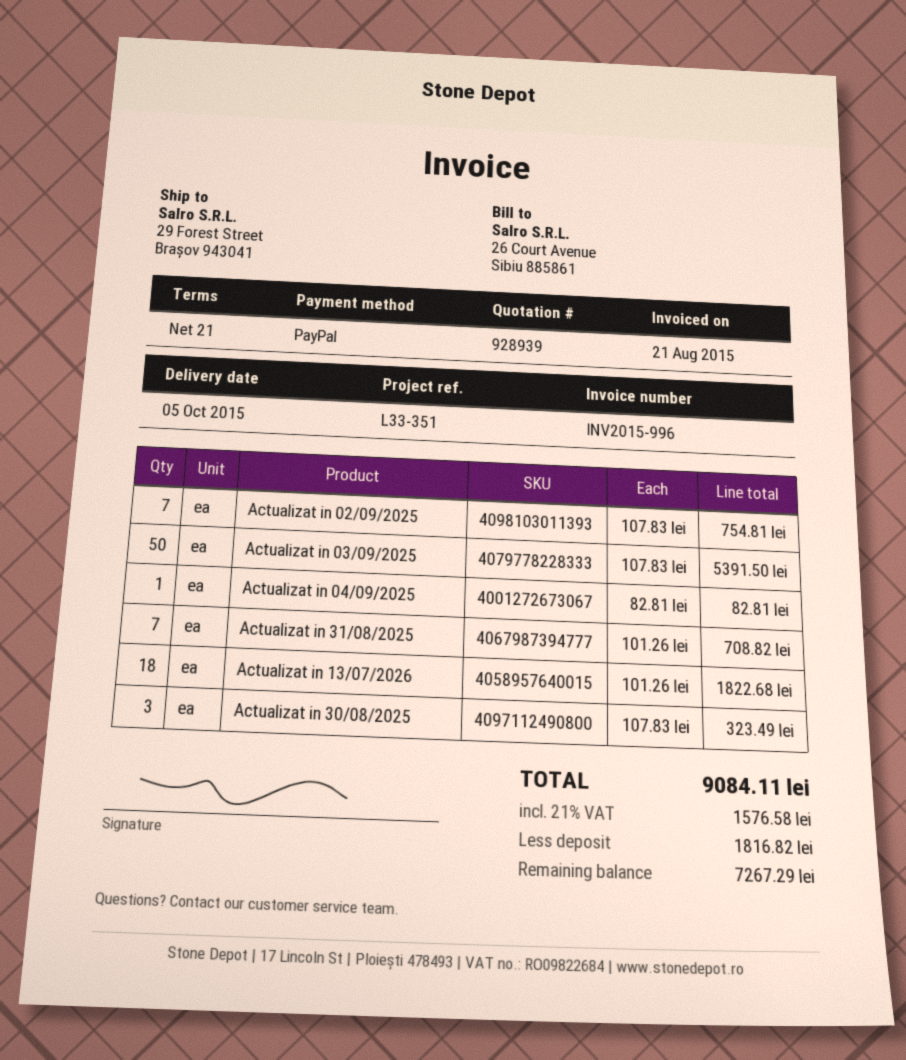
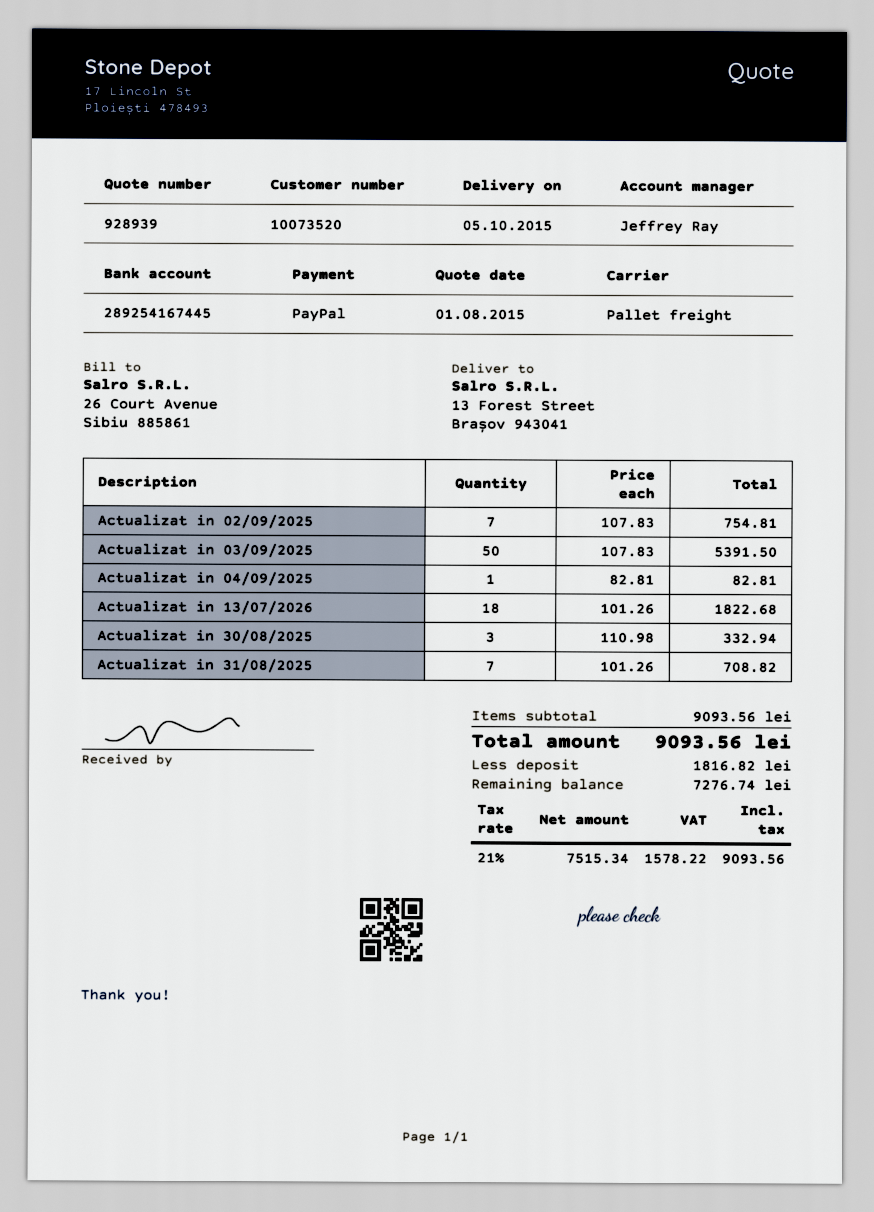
ship to: 29 Forest Street, Brașov 943041 -> 13 Forest Street, Brașov 943041
Actualizat in 30/08/2025: 3 x 107.83 = 323.49 -> 3 x 110.98 = 332.94
tax: 21% = 1576.58 -> 21% = 1578.22
total: 9084.11 -> 9093.56
balance: 7267.29 -> 7276.74

